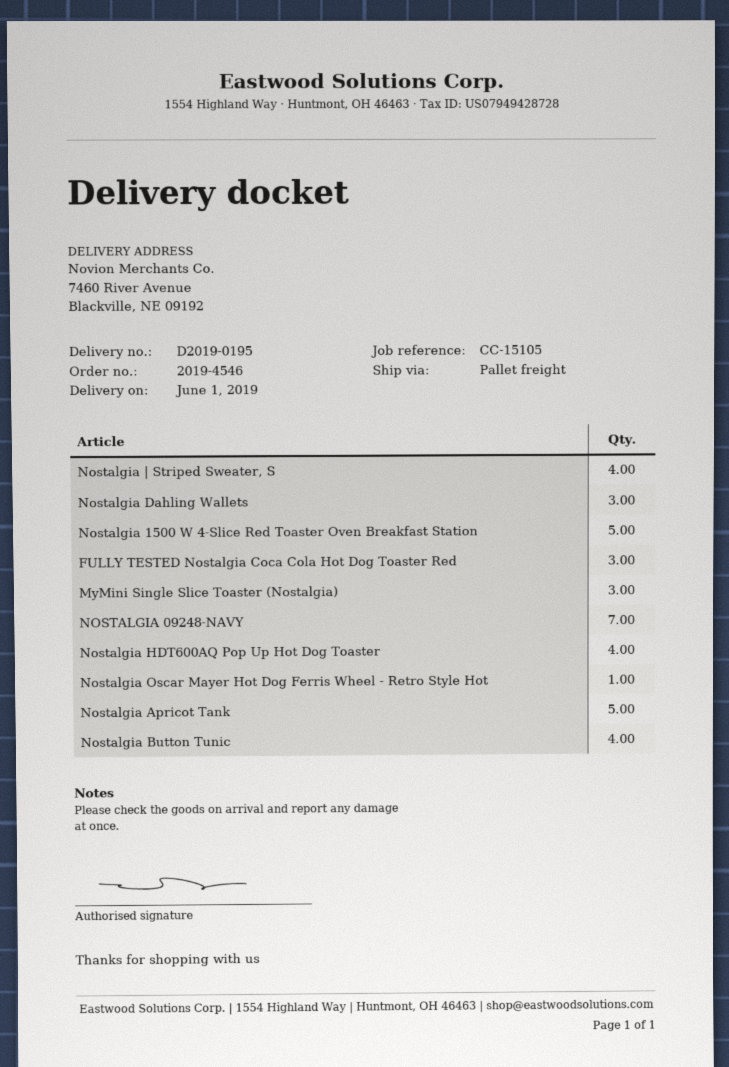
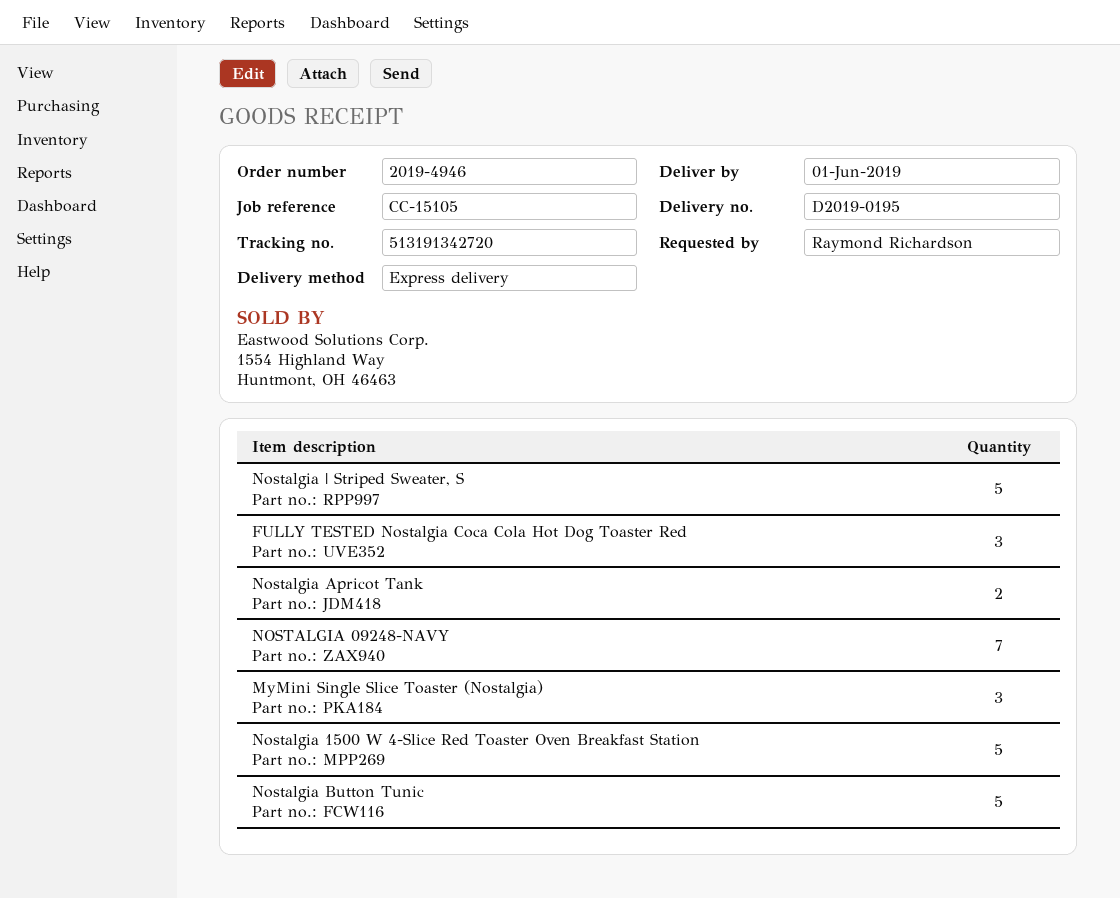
order number: 2019-4546 -> 2019-4946
shipping method: pallet freight -> express
Nostalgia | Striped Sweater, S: 4 -> 5
Nostalgia Dahling Wallets: 3 -> none
Nostalgia HDT600AQ Pop Up Hot Dog Toaster: 4 -> none
Nostalgia Oscar Mayer Hot Dog Ferris Wheel - Retro Style Hot: 1 -> none
Nostalgia Apricot Tank: 5 -> 2
Nostalgia Button Tunic: 4 -> 5

